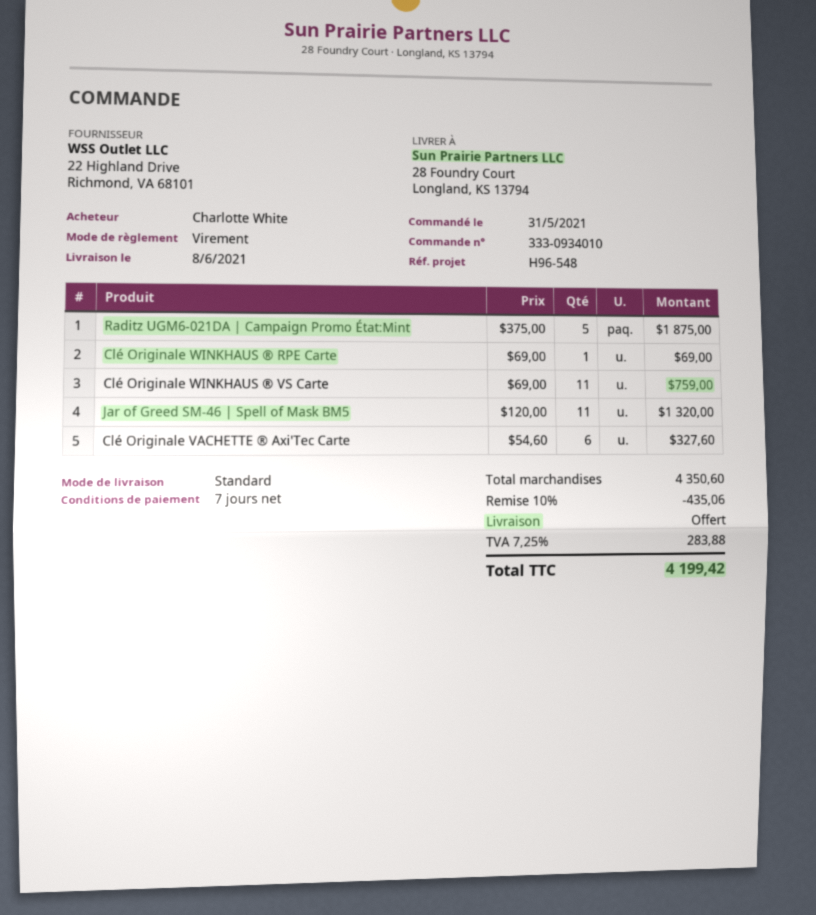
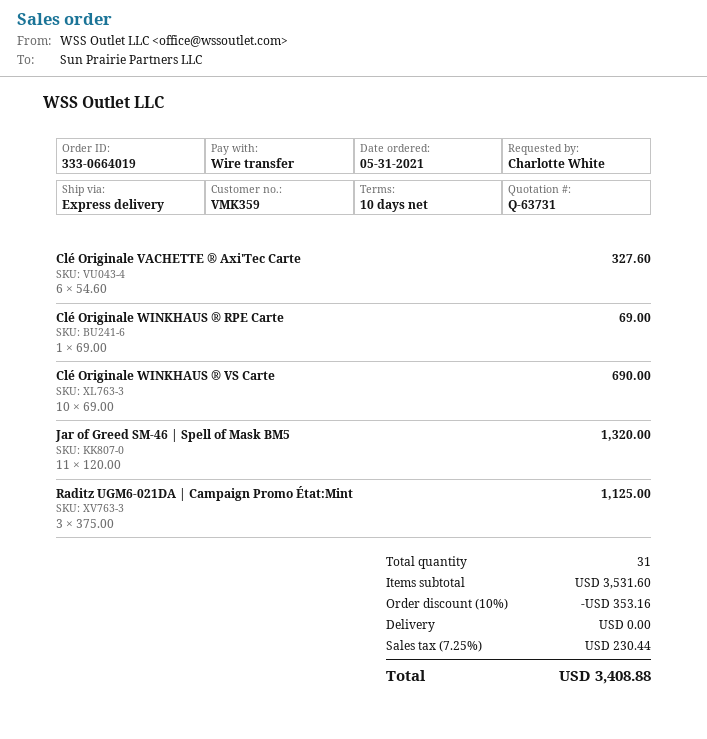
order number: 333-0934010 -> 333-0664019
payment terms: 7 days -> 10 days
shipping method: standard -> express
Raditz UGM6-021DA | Campaign Promo État:Mint: 5 x 375.00 = 1875.00 -> 3 x 375.00 = 1125.00
Clé Originale WINKHAUS ® VS Carte: 11 x 69.00 = 759.00 -> 10 x 69.00 = 690.00
subtotal: 4350.60 -> 3531.60
discount: 10% = 435.06 -> 10% = 353.16
tax: 7.25% = 283.88 -> 7.25% = 230.44
total: 4199.42 -> 3408.88

